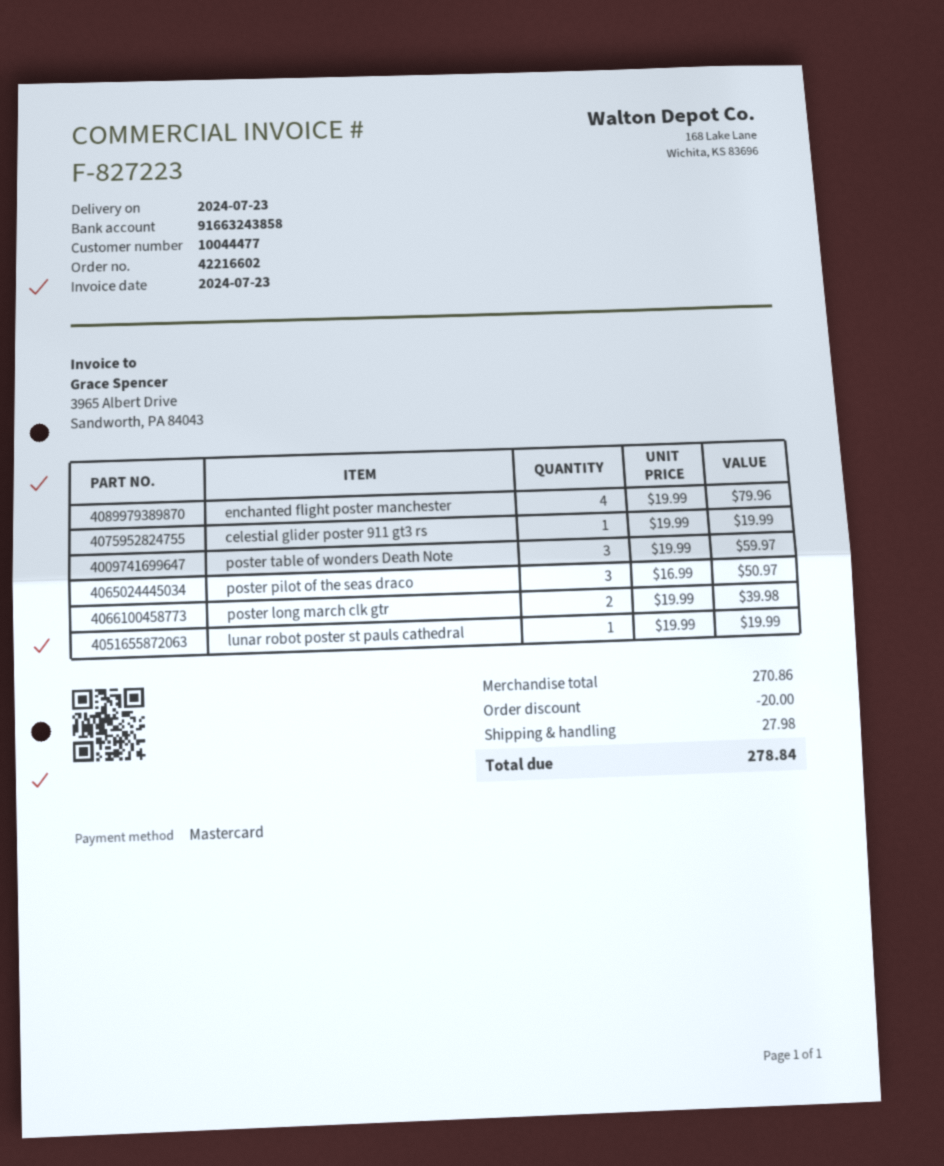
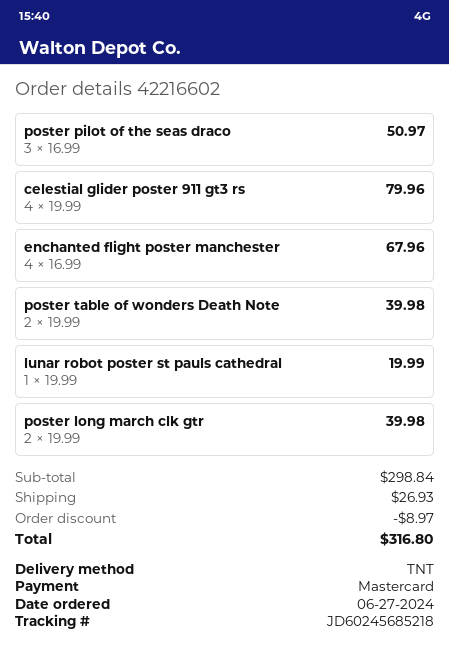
enchanted flight poster manchester: 4 x 19.99 = 79.96 -> 4 x 16.99 = 67.96
celestial glider poster 911 gt3 rs: 1 x 19.99 = 19.99 -> 4 x 19.99 = 79.96
poster table of wonders Death Note: 3 x 19.99 = 59.97 -> 2 x 19.99 = 39.98
subtotal: 270.86 -> 298.84
discount: 20.00 -> 8.97
shipping: 27.98 -> 26.93
total: 278.84 -> 316.80

